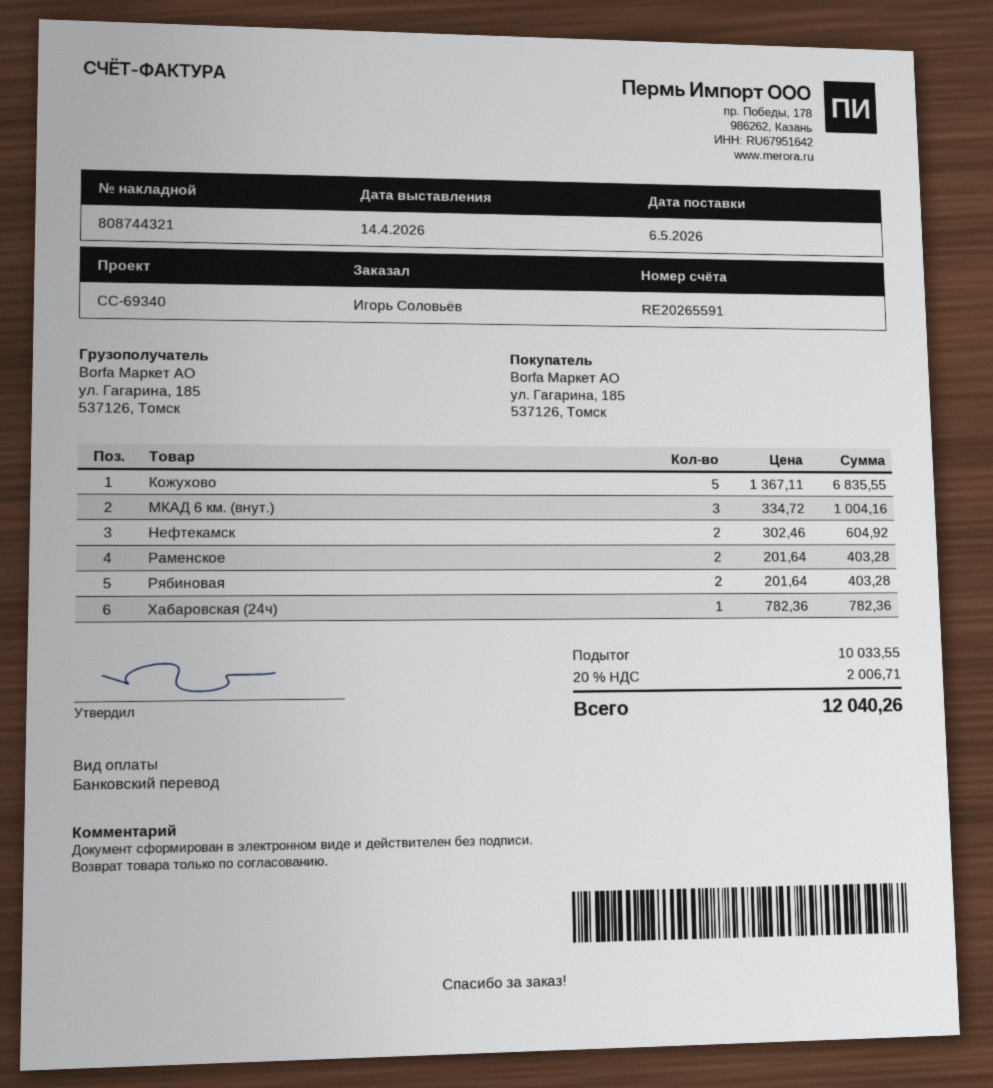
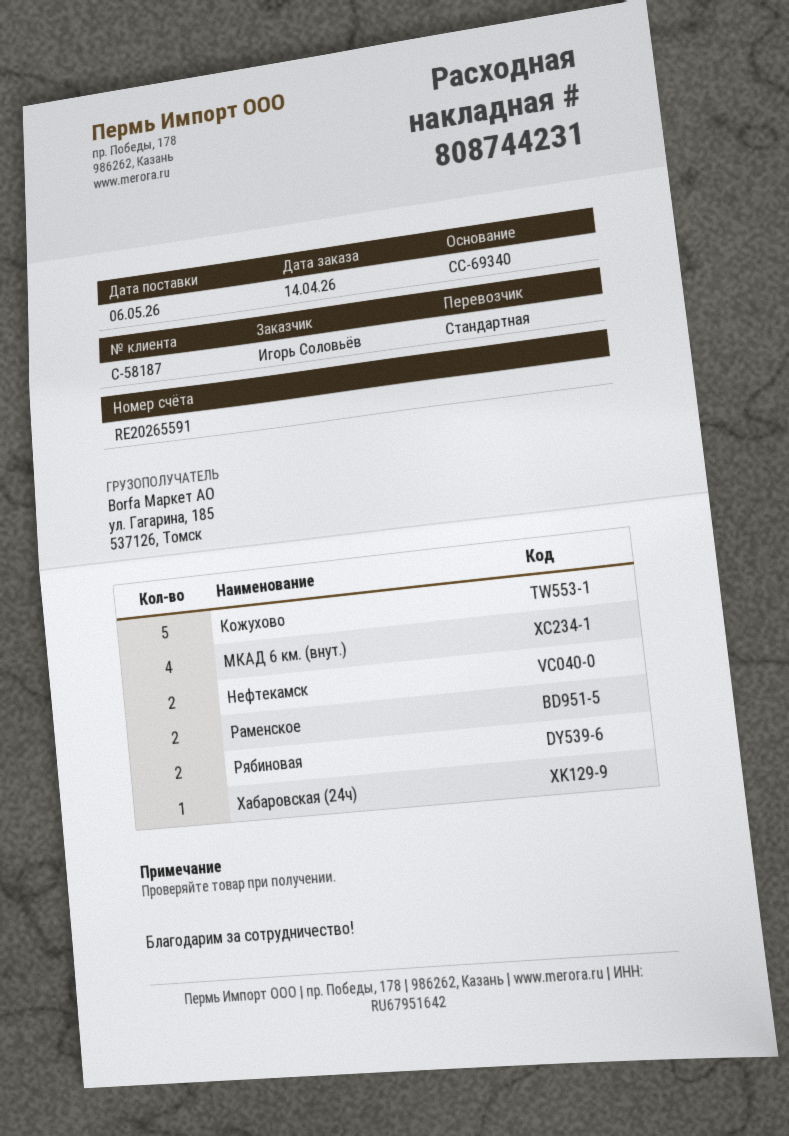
delivery note number: 808744321 -> 808744231
МКАД 6 км. (внут.): 3 -> 4

